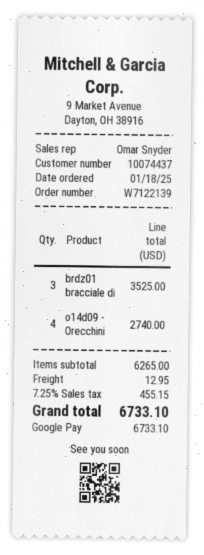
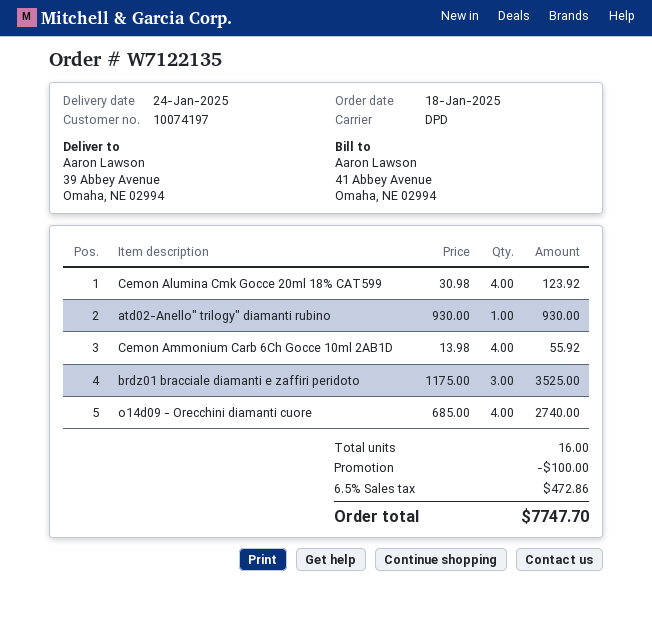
order number: W7122139 -> W7122135
customer number: 10074437 -> 10074197
Cemon Alumina Cmk Gocce 20ml 18% CAT599: none -> 4 for 123.92
atd02-Anello" trilogy" diamanti rubino: none -> 1 for 930.00
Cemon Ammonium Carb 6Ch Gocce 10ml 2AB1D: none -> 4 for 55.92
discount: none -> 100.00
shipping: 12.95 -> none
tax: 7.25% = 455.15 -> 6.5% = 472.86
total: 6733.10 -> 7747.70

